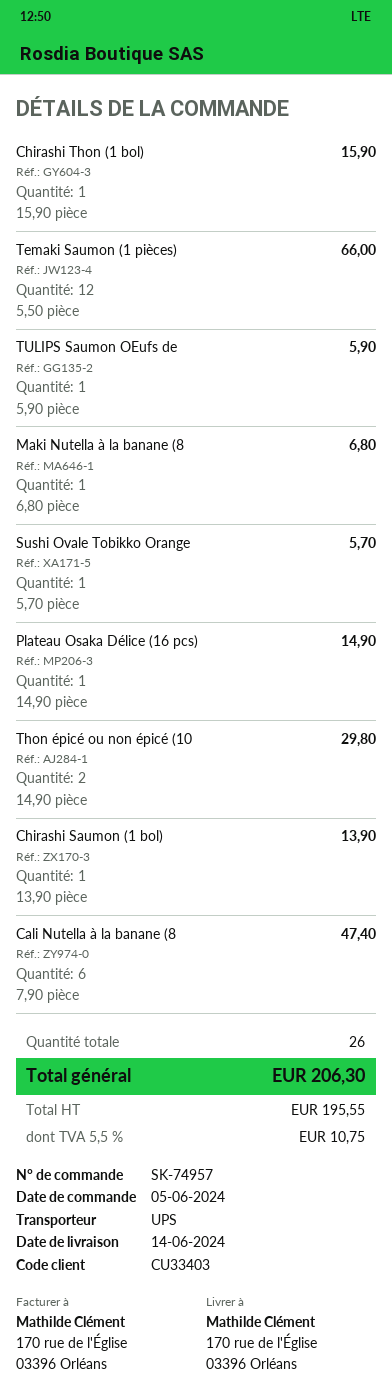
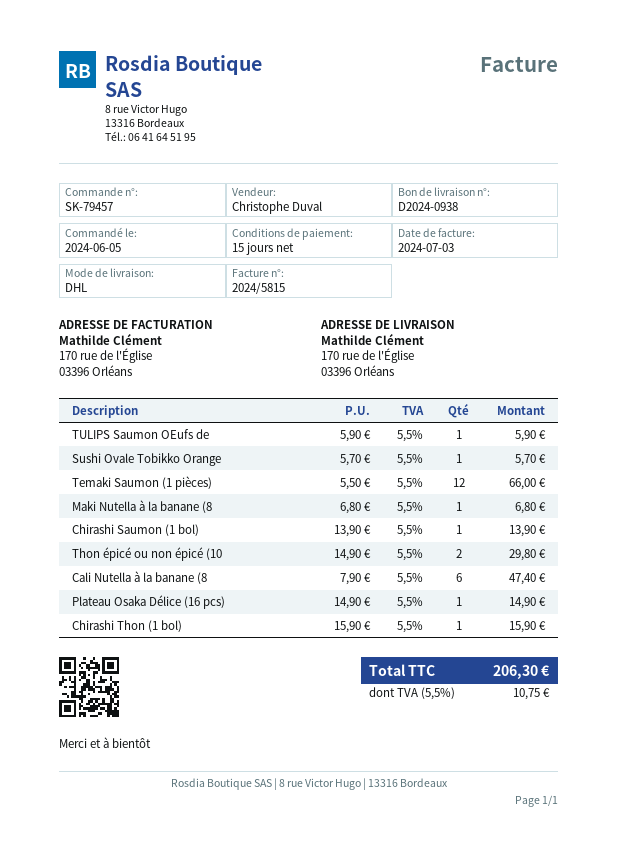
order number: SK-74957 -> SK-79457
shipping method: UPS -> DHL

